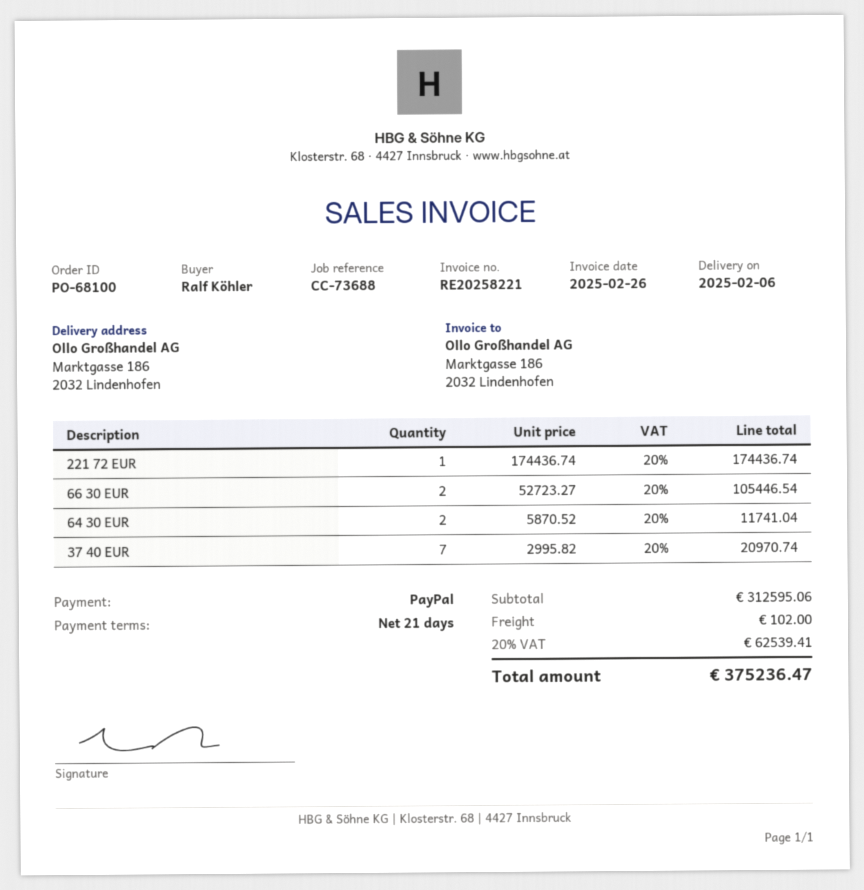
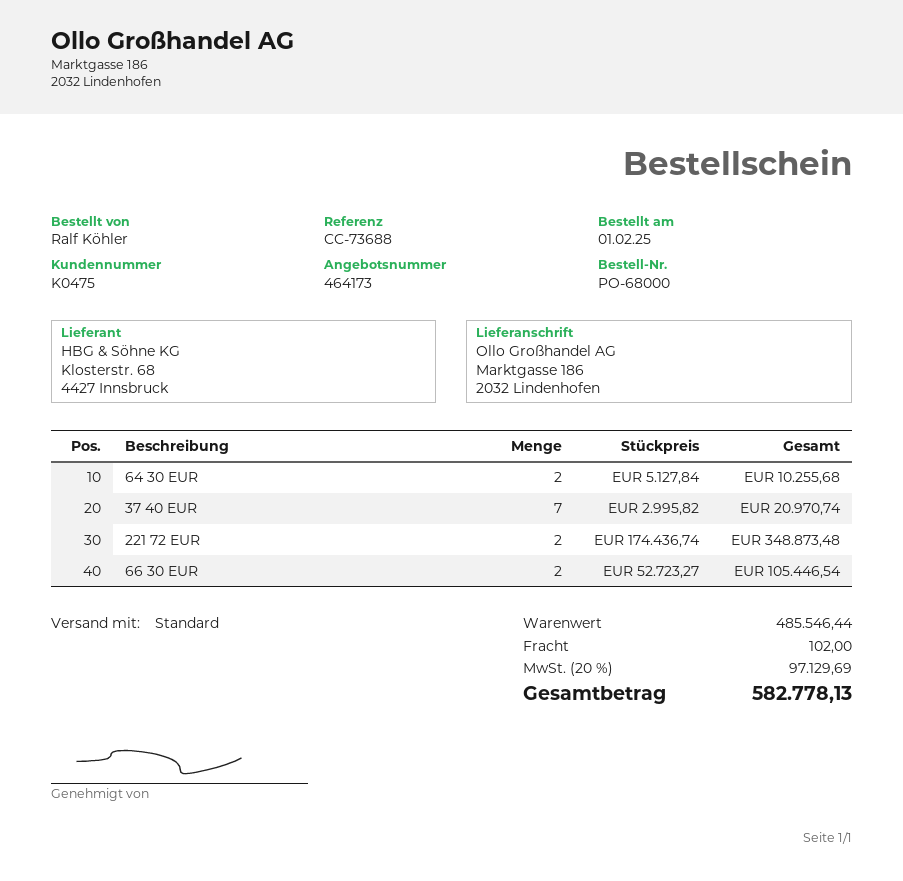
order number: PO-68100 -> PO-68000
221 72 EUR: 1 x 174436.74 = 174436.74 -> 2 x 174436.74 = 348873.48
64 30 EUR: 2 x 5870.52 = 11741.04 -> 2 x 5127.84 = 10255.68
subtotal: 312595.06 -> 485546.44
tax: 20% = 62539.41 -> 20% = 97129.69
total: 375236.47 -> 582778.13

